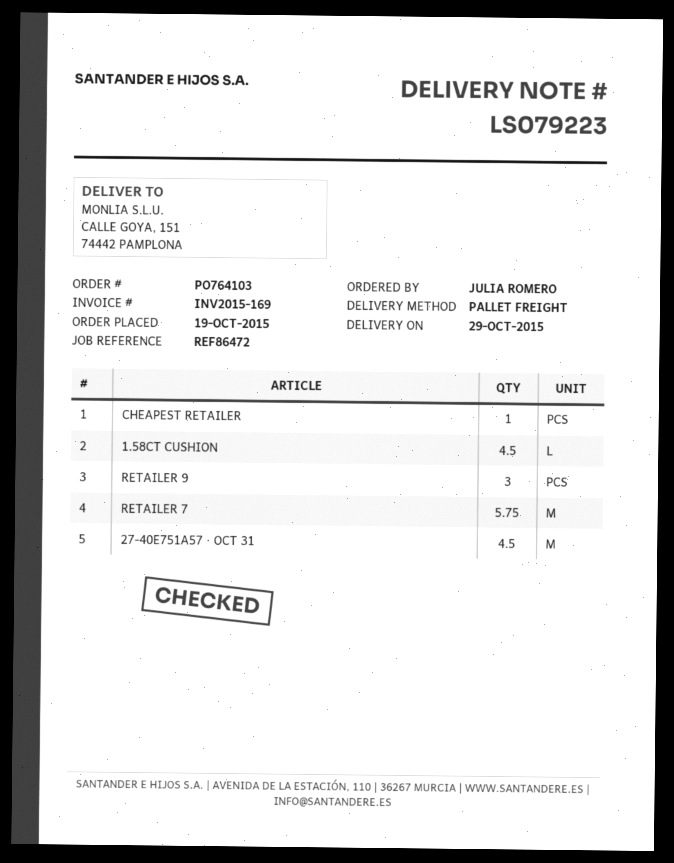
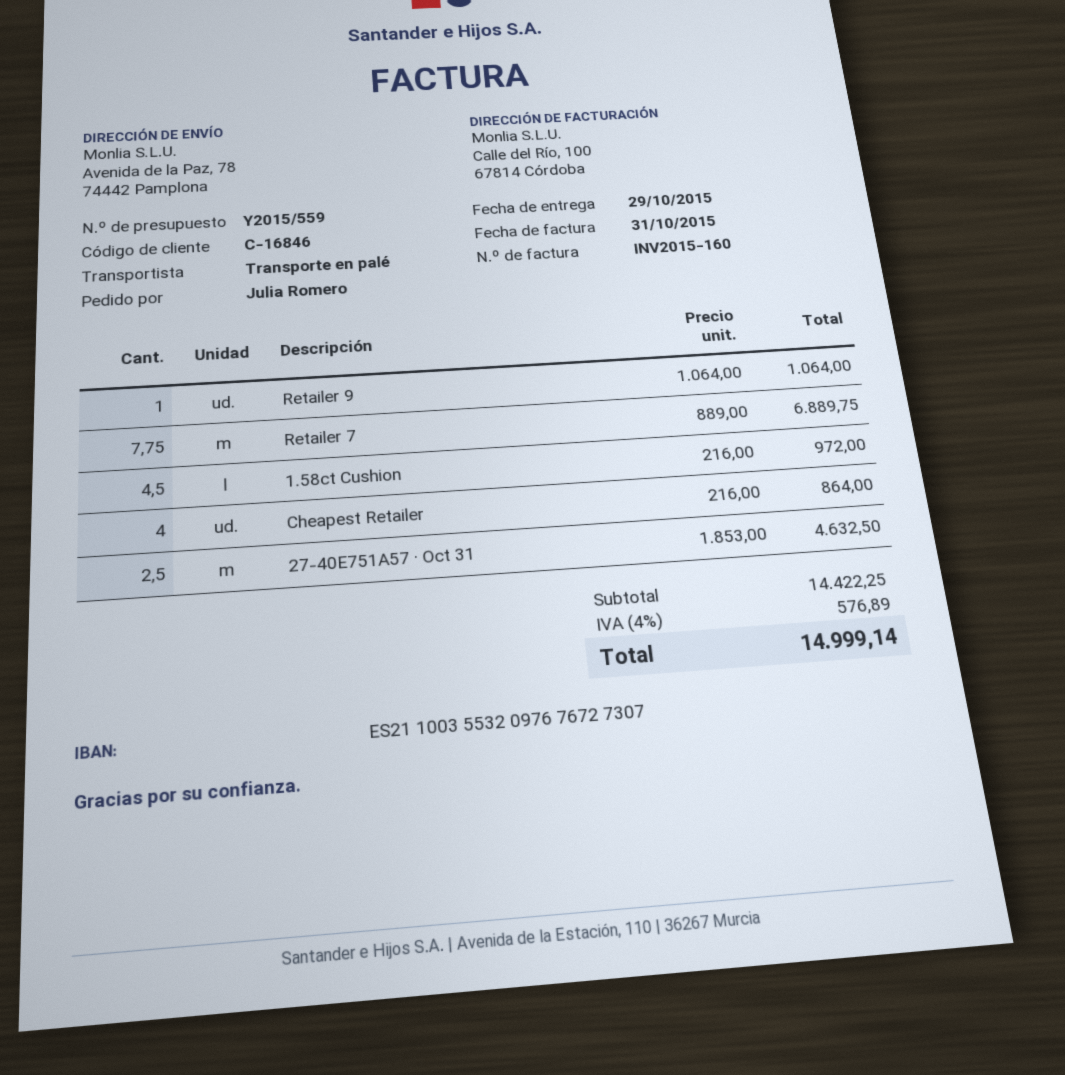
invoice number: INV2015-169 -> INV2015-160
ship to: CALLE GOYA, 151, 74442 PAMPLONA -> Avenida de la Paz, 78, 74442 Pamplona
CHEAPEST RETAILER: 1 -> 4
RETAILER 9: 3 -> 1
RETAILER 7: 5.75 -> 7.75
27-40E751A57 · OCT 31: 4.5 -> 2.5

